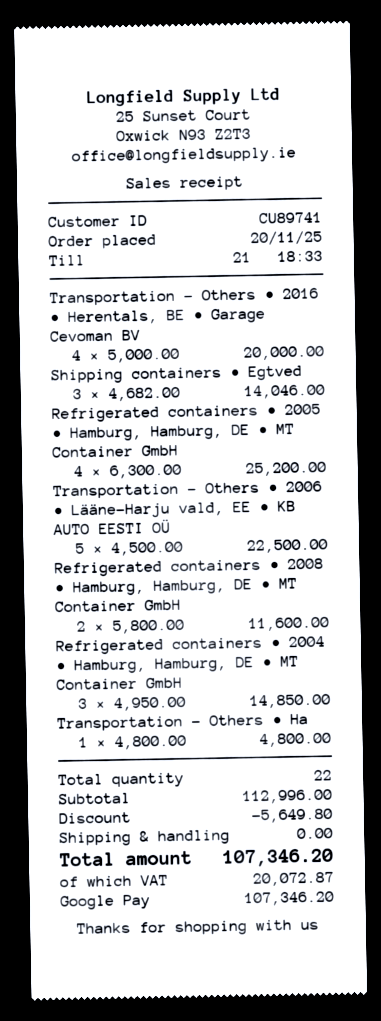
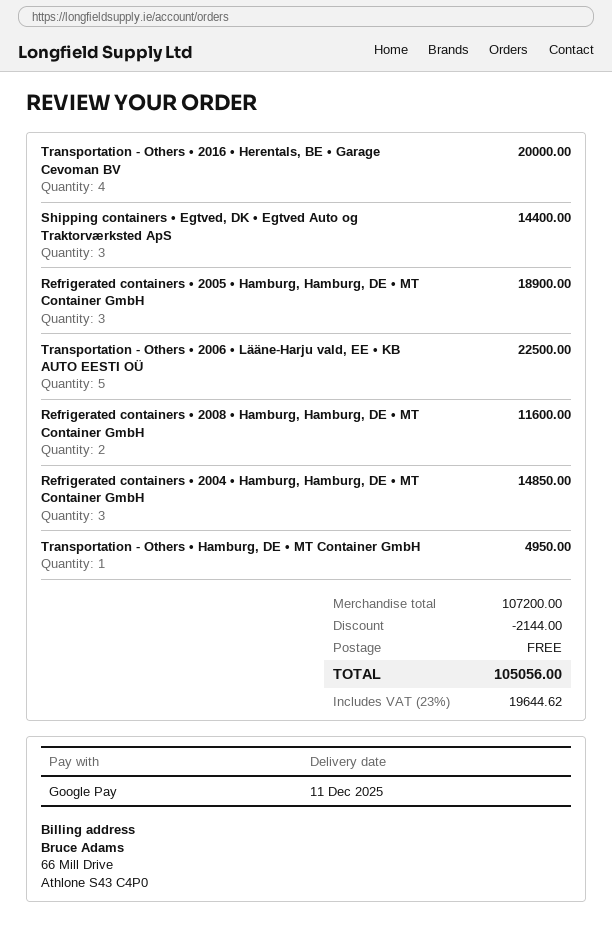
Shipping containers • Egtved: 3 for 14046.00 -> 3 for 14400.00
Refrigerated containers • 2005 • Hamburg, Hamburg, DE • MT Container GmbH: 4 for 25200.00 -> 3 for 18900.00
Transportation - Others • Ha: 1 for 4800.00 -> 1 for 4950.00
subtotal: 112996.00 -> 107200.00
discount: 5649.80 -> 2144.00
tax: 20072.87 -> 19644.62
total: 107346.20 -> 105056.00

